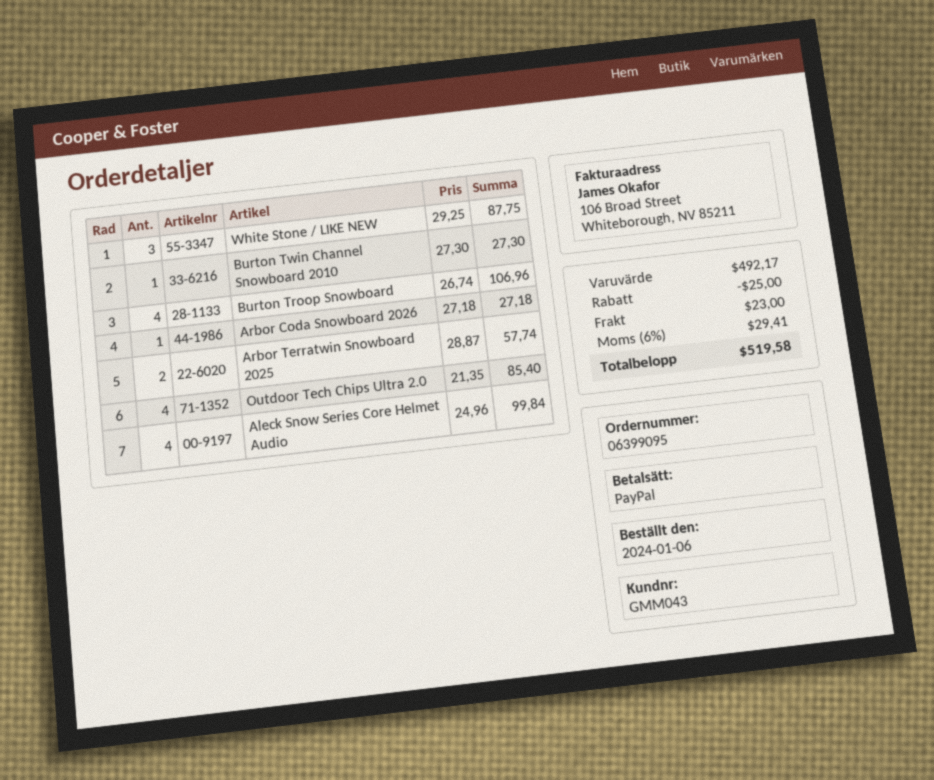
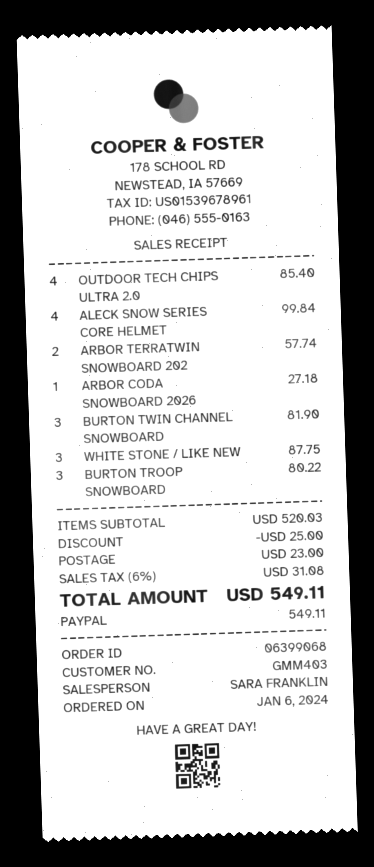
order number: 06399095 -> 06399068
customer number: GMM043 -> GMM403
Burton Twin Channel Snowboard 2010: 1 for 27.30 -> 3 for 81.90
Burton Troop Snowboard: 4 for 106.96 -> 3 for 80.22
subtotal: 492.17 -> 520.03
tax: 6% = 29.41 -> 6% = 31.08
total: 519.58 -> 549.11

